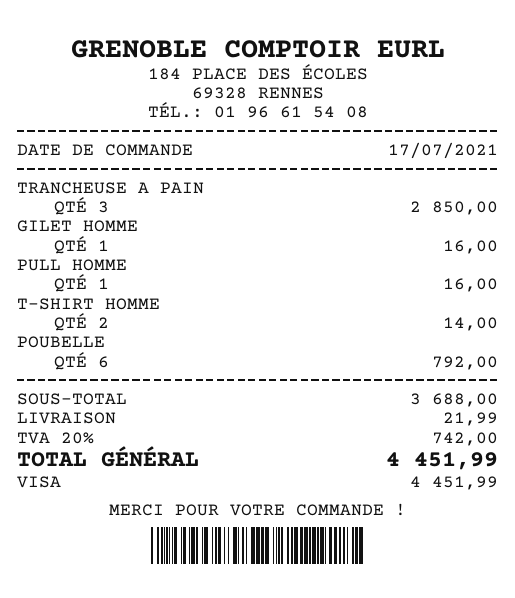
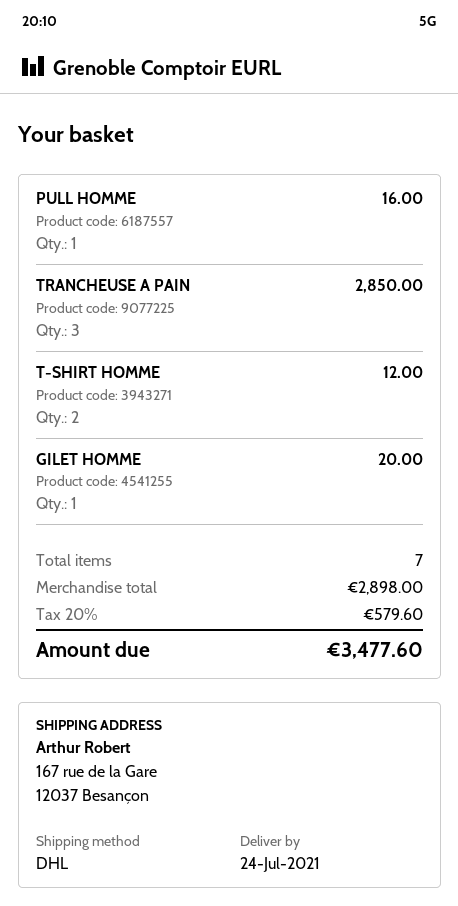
GILET HOMME: 1 for 16.00 -> 1 for 20.00
T-SHIRT HOMME: 2 for 14.00 -> 2 for 12.00
POUBELLE: 6 for 792.00 -> none
subtotal: 3688.00 -> 2898.00
shipping: 21.99 -> none
tax: 20% = 742.00 -> 20% = 579.60
total: 4451.99 -> 3477.60

